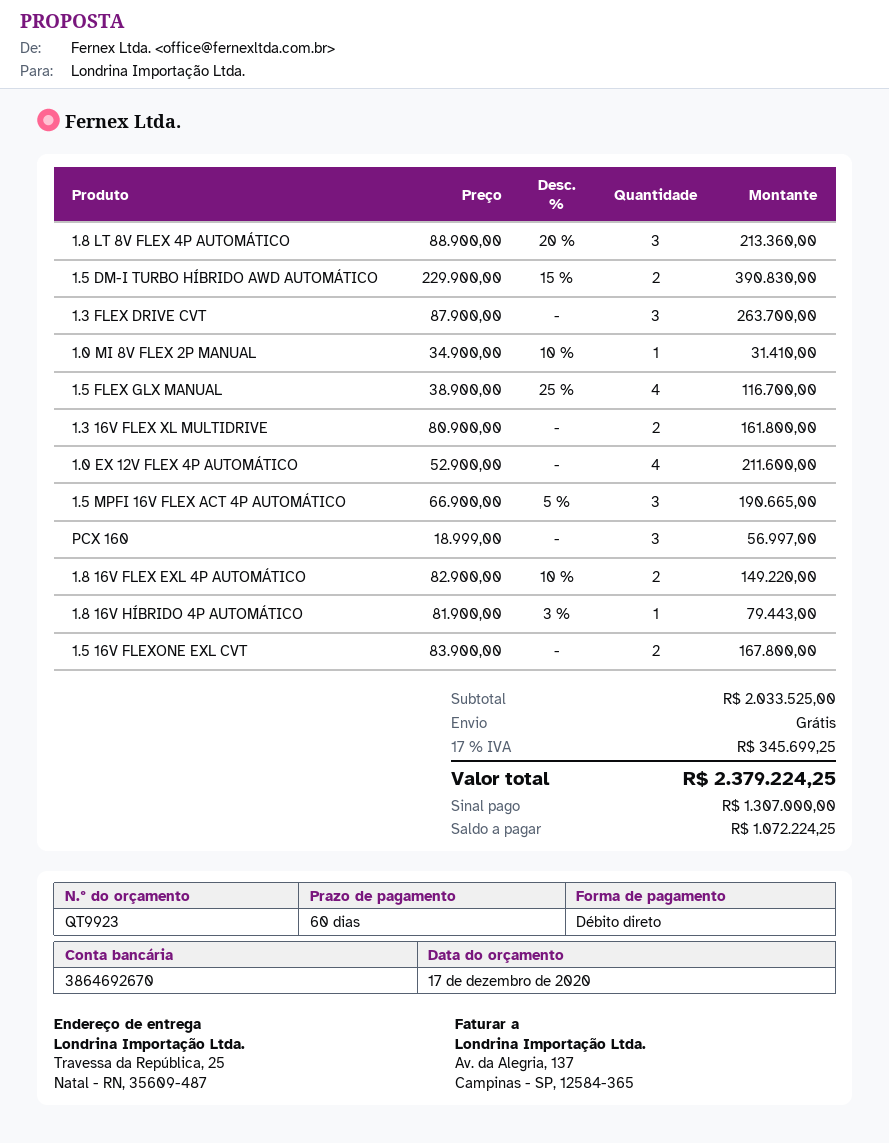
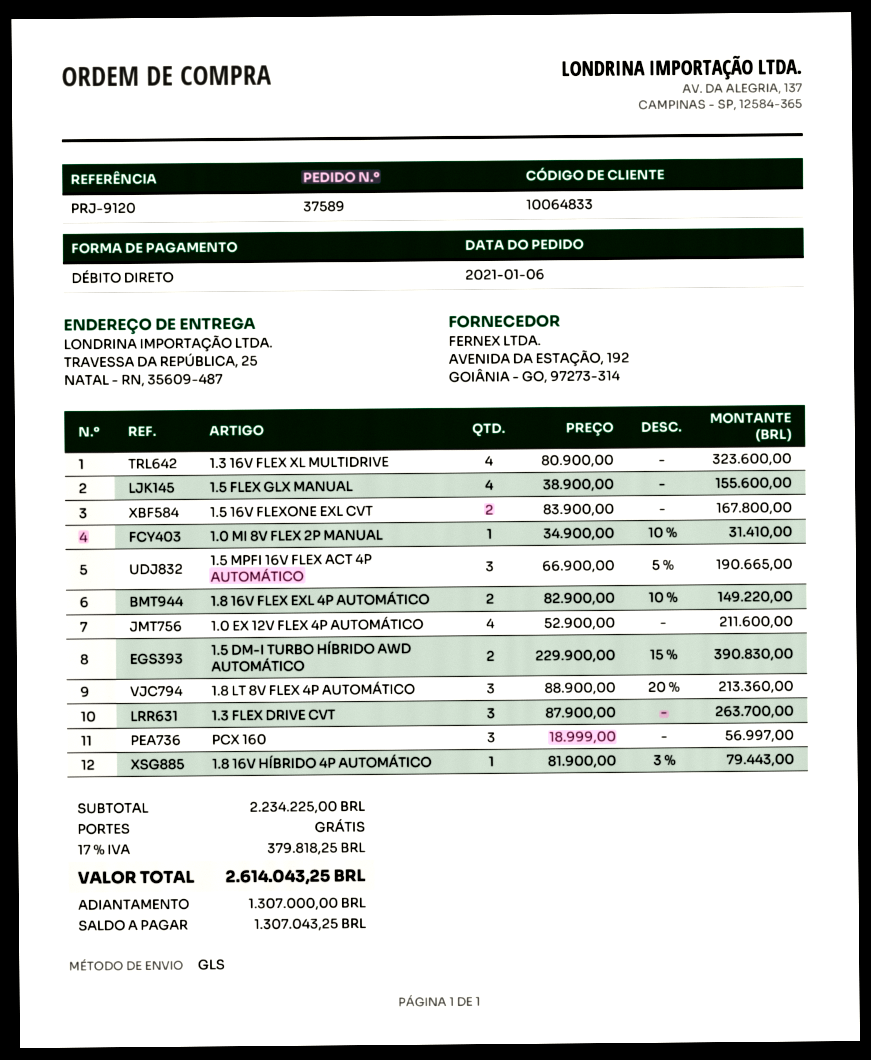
1.5 FLEX GLX MANUAL: 4 x 38900.00 - 25% = 116700.00 -> 4 x 38900.00 = 155600.00
1.3 16V FLEX XL MULTIDRIVE: 2 x 80900.00 = 161800.00 -> 4 x 80900.00 = 323600.00
subtotal: 2033525.00 -> 2234225.00
tax: 17% = 345699.25 -> 17% = 379818.25
total: 2379224.25 -> 2614043.25
balance: 1072224.25 -> 1307043.25

